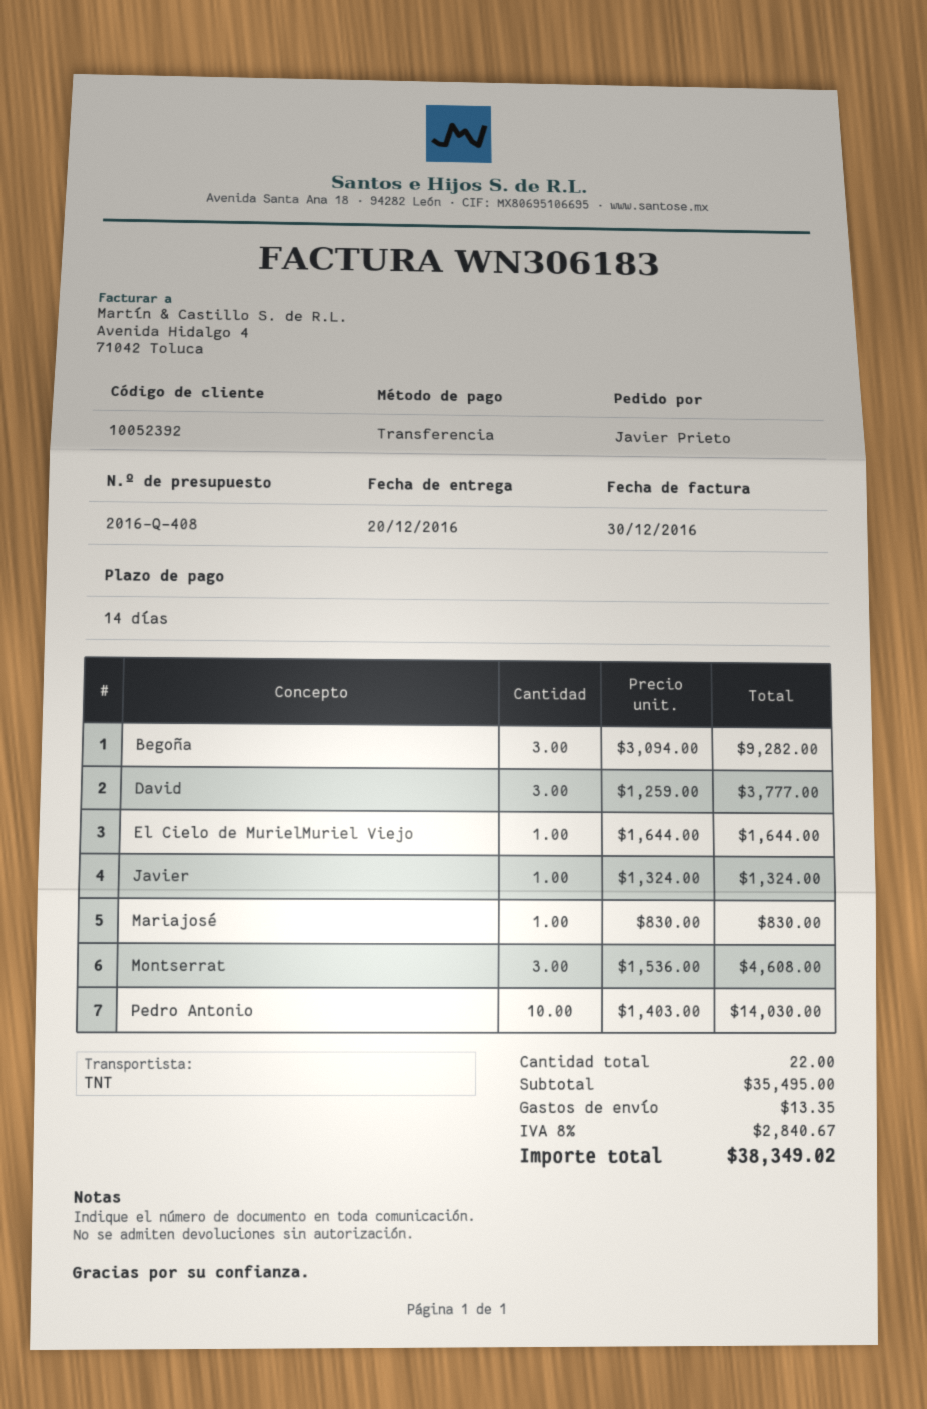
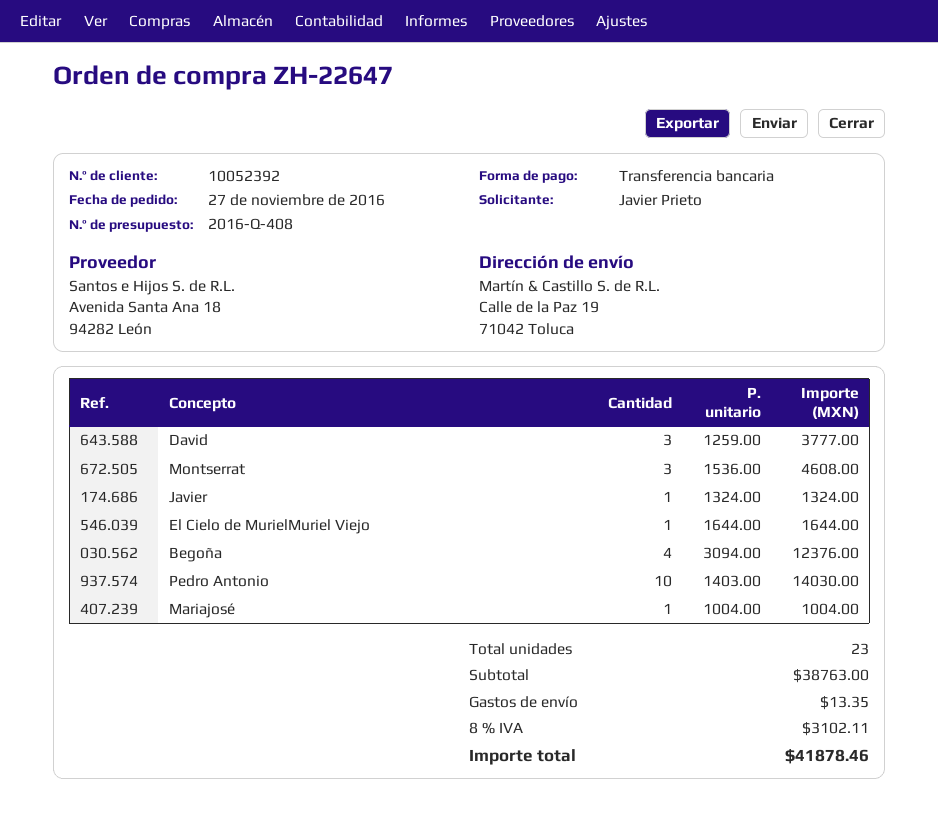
Begoña: 3 x 3094.00 = 9282.00 -> 4 x 3094.00 = 12376.00
Mariajosé: 1 x 830.00 = 830.00 -> 1 x 1004.00 = 1004.00
total quantity: 22 -> 23
subtotal: 35495.00 -> 38763.00
tax: 8% = 2840.67 -> 8% = 3102.11
total: 38349.02 -> 41878.46

